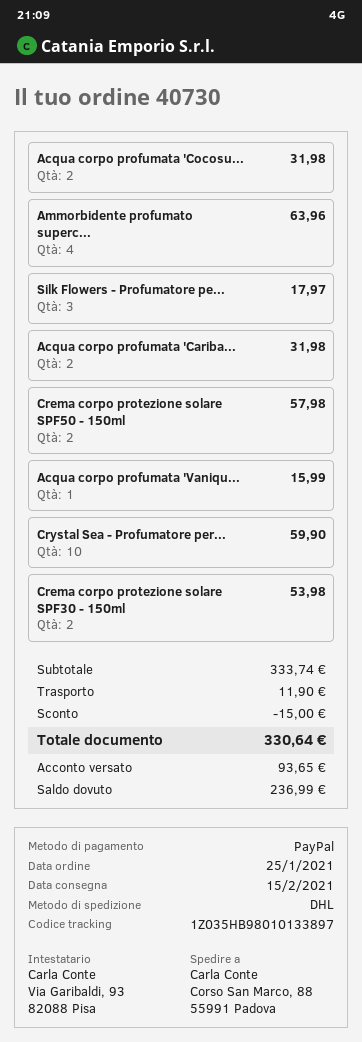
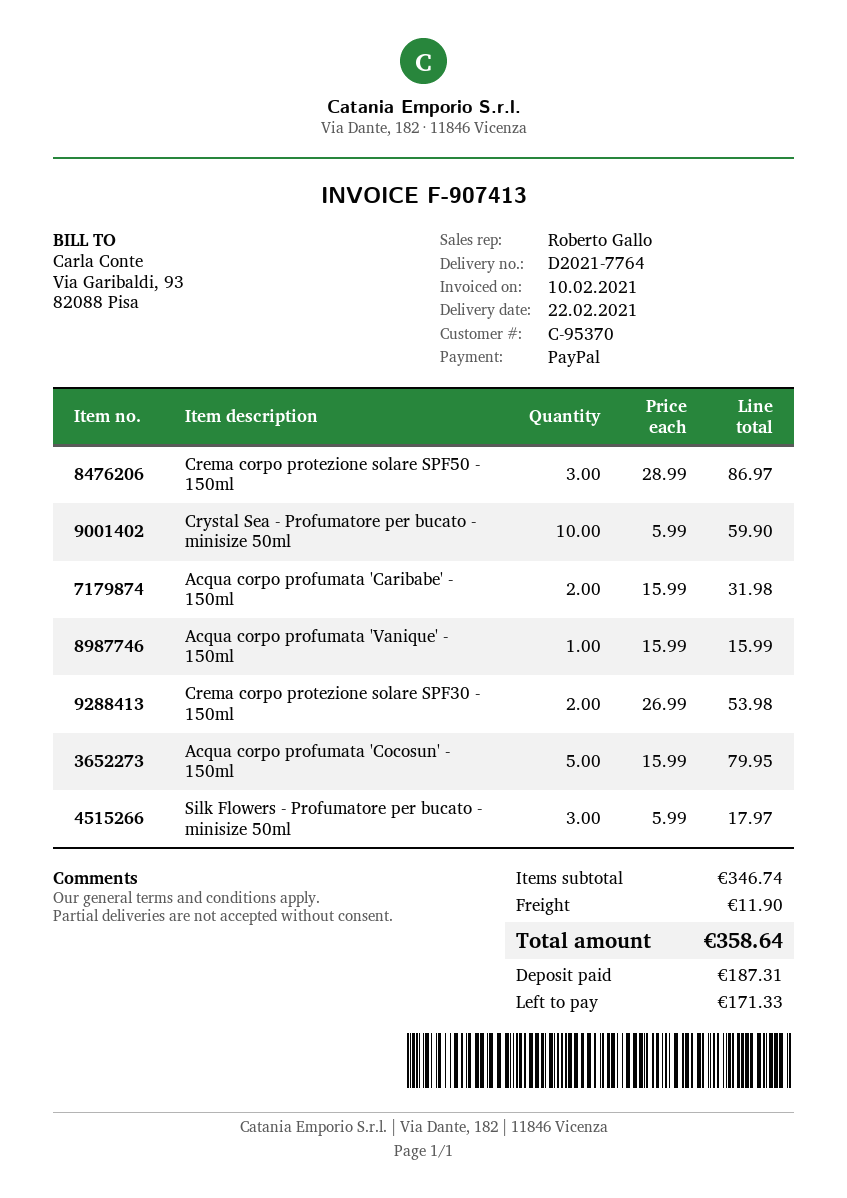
delivery date: 2021-02-15 -> 2021-02-22
Acqua corpo profumata 'Cocosu...: 2 for 31.98 -> 5 for 79.95
Ammorbidente profumato superc...: 4 for 63.96 -> none
Crema corpo protezione solare SPF50 - 150ml: 2 for 57.98 -> 3 for 86.97
subtotal: 333.74 -> 346.74
discount: 15.00 -> none
total: 330.64 -> 358.64
deposit: 93.65 -> 187.31
balance: 236.99 -> 171.33

